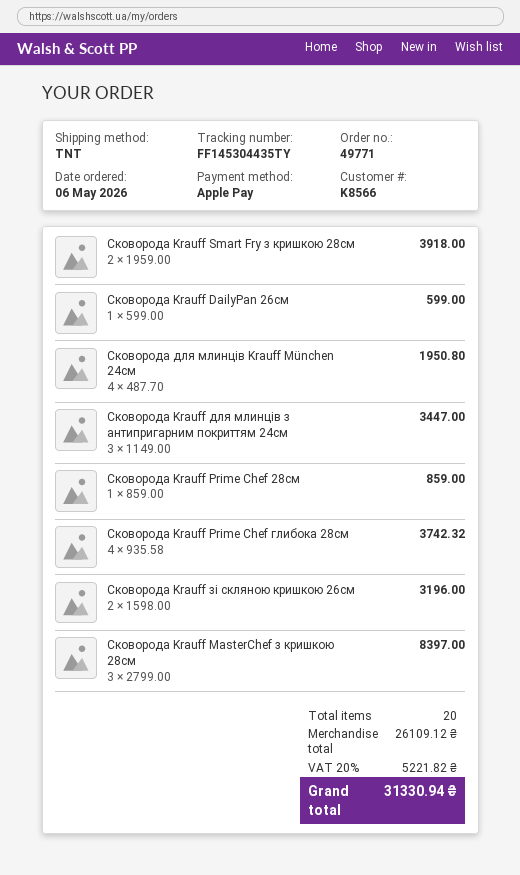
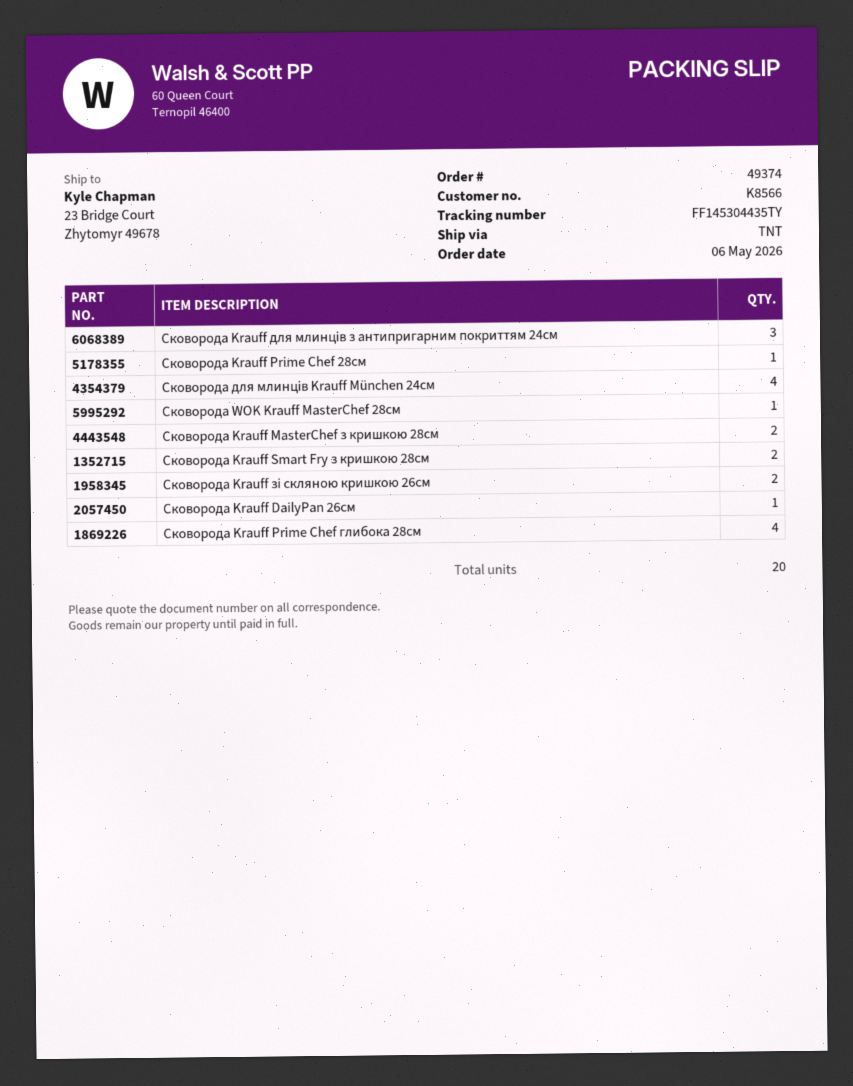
order number: 49771 -> 49374
Сковорода Krauff MasterChef з кришкою 28см: 3 -> 2
Сковорода WOK Krauff MasterChef 28см: none -> 1

